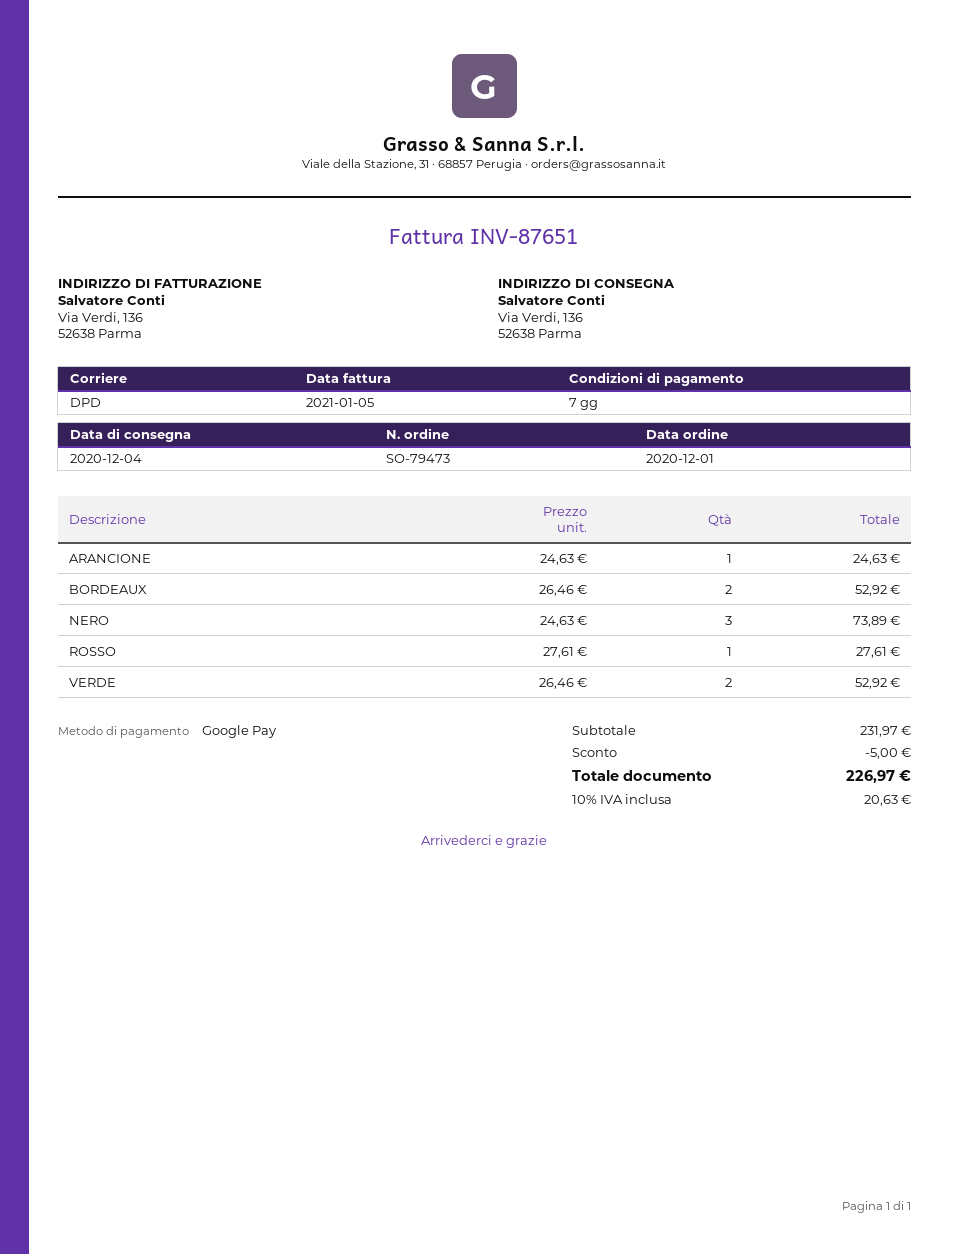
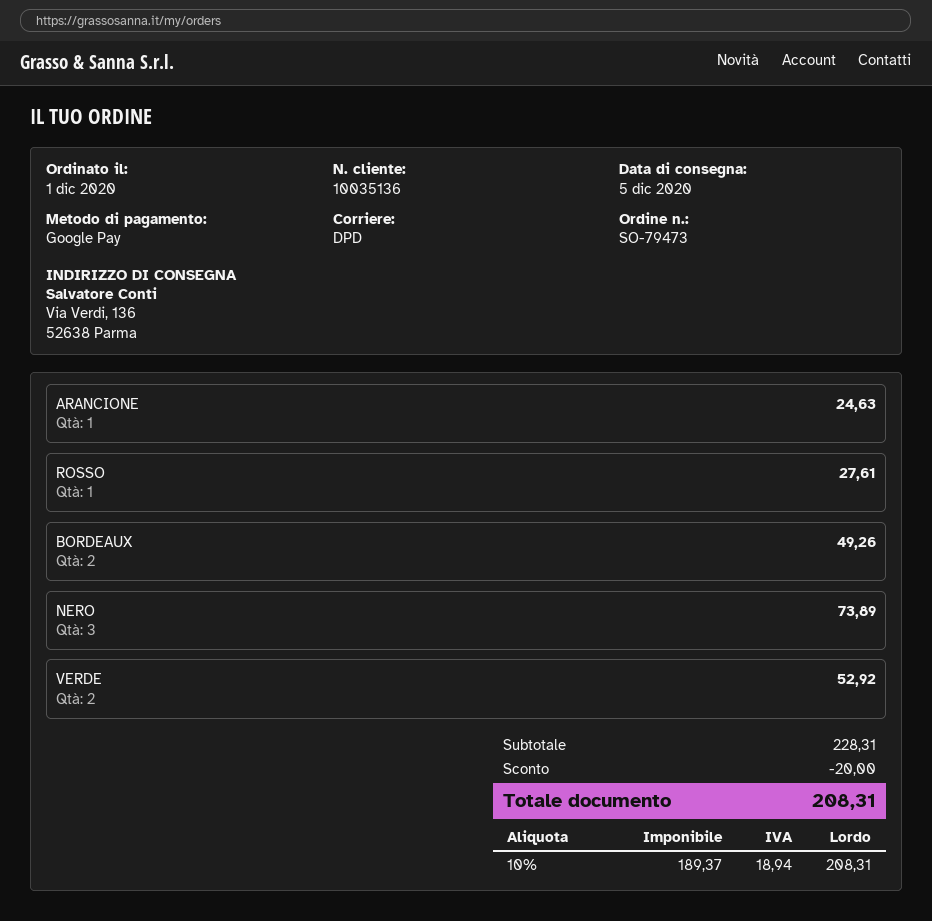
delivery date: 2020-12-04 -> 2020-12-05
BORDEAUX: 2 for 52.92 -> 2 for 49.26
subtotal: 231.97 -> 228.31
discount: 5.00 -> 20.00
tax: 10% = 20.63 -> 10% = 18.94
total: 226.97 -> 208.31

